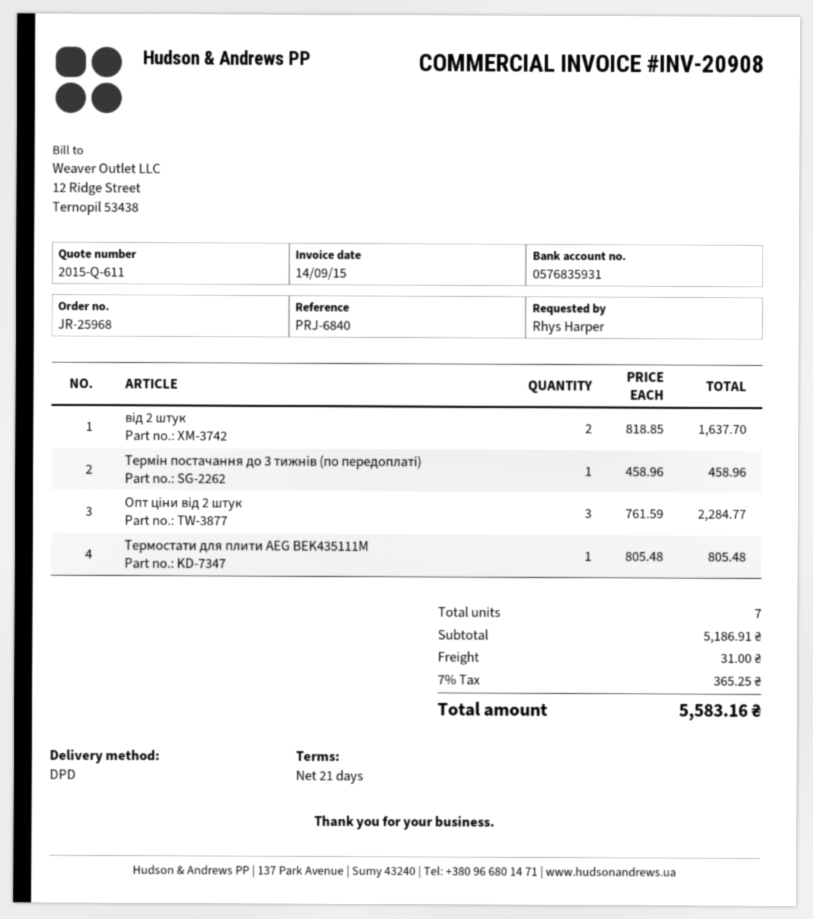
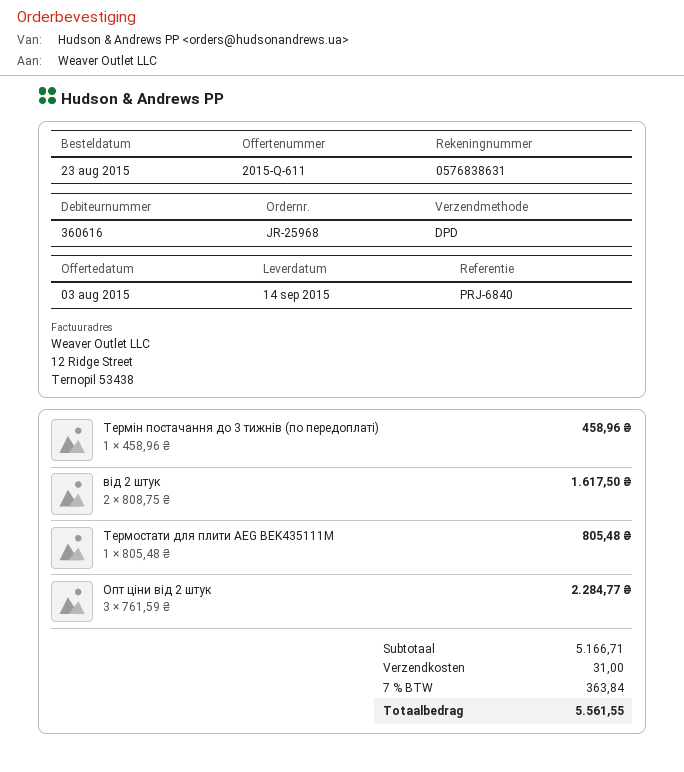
bank account: 0576835931 -> 0576838631
від 2 штук: 2 x 818.85 = 1637.70 -> 2 x 808.75 = 1617.50
subtotal: 5186.91 -> 5166.71
tax: 7% = 365.25 -> 7% = 363.84
total: 5583.16 -> 5561.55

